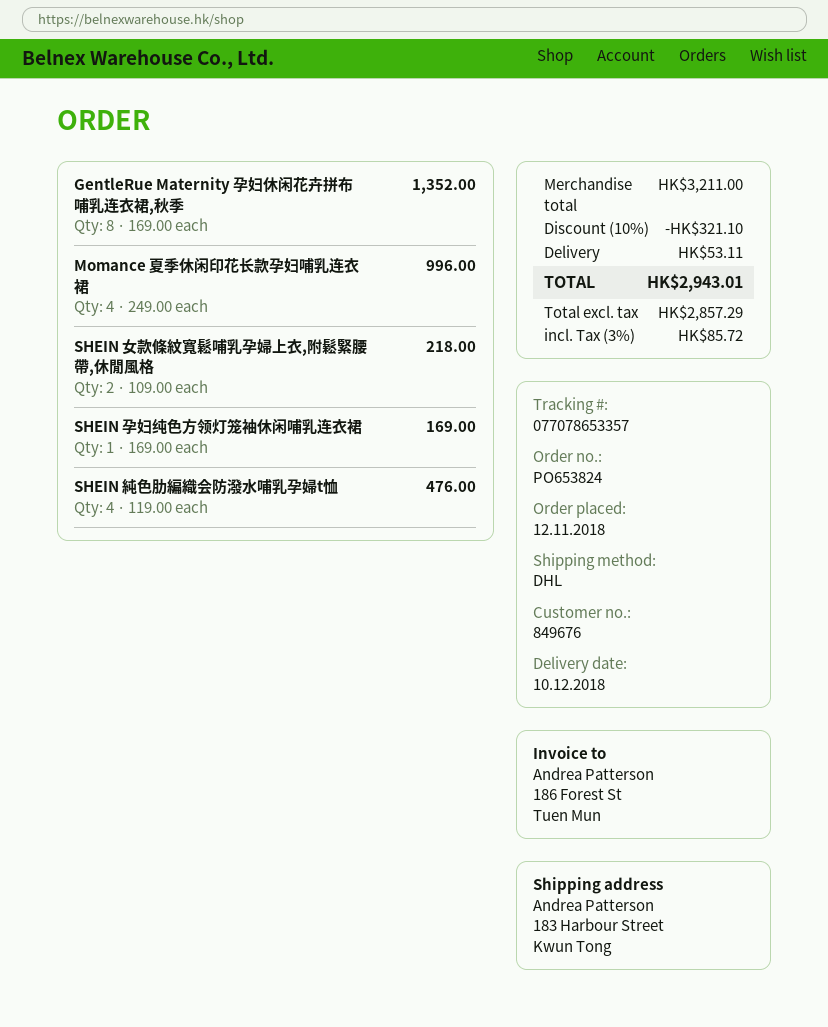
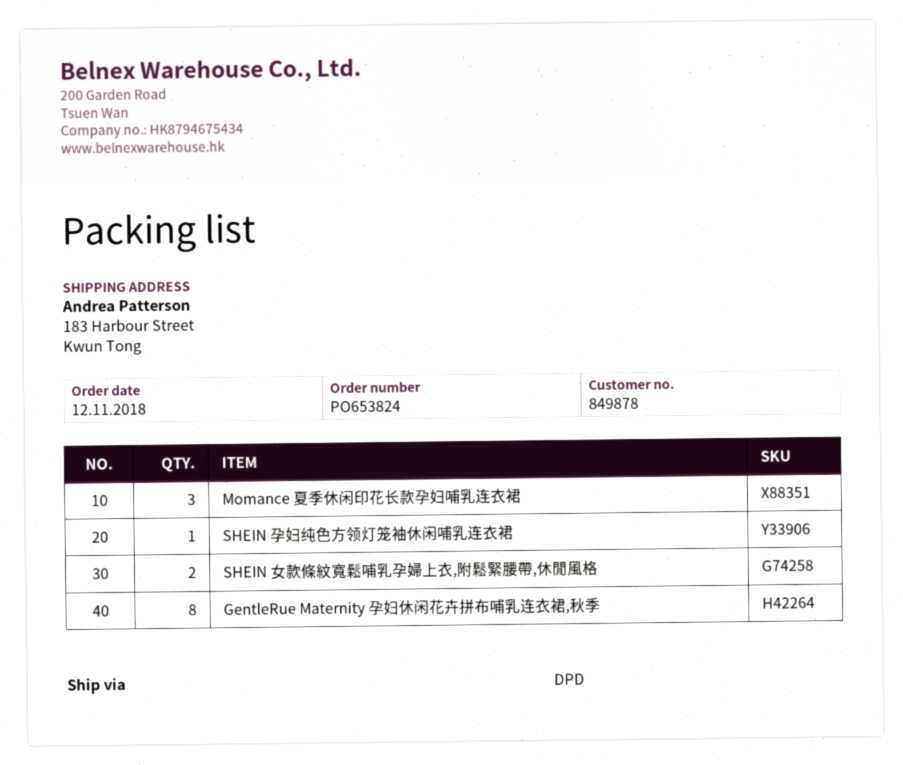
customer number: 849676 -> 849878
shipping method: DHL -> DPD
Momance 夏季休闲印花长款孕妇哺乳连衣裙: 4 -> 3
SHEIN 純色肋編織会防潑水哺乳孕婦t恤: 4 -> none

